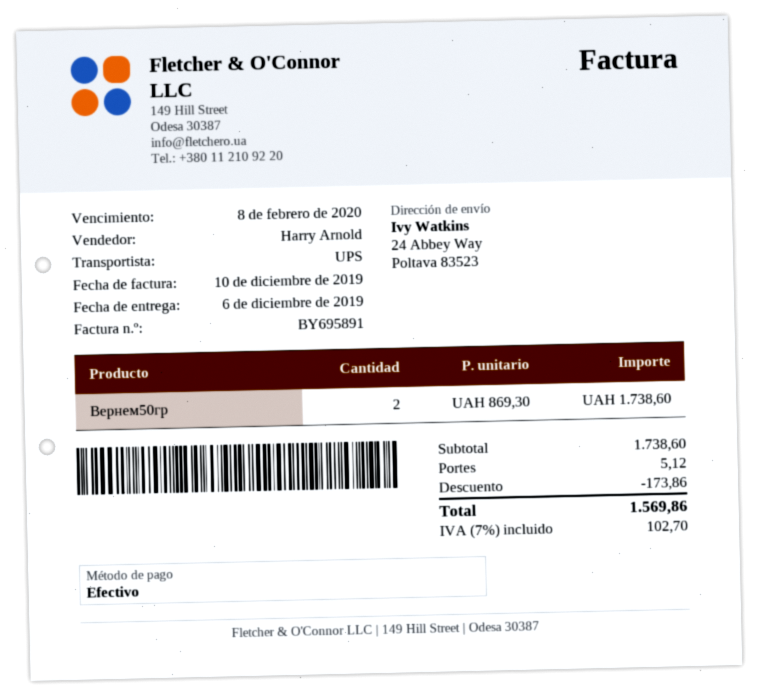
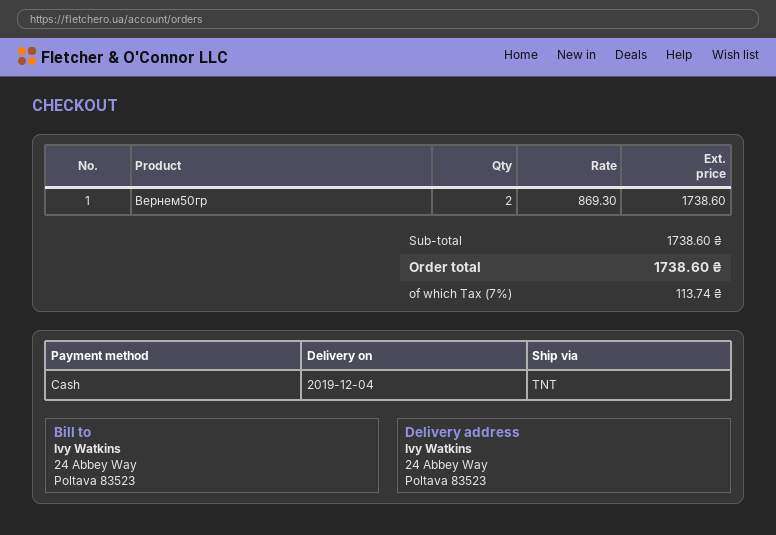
delivery date: 2019-12-06 -> 2019-12-04
shipping method: UPS -> TNT
discount: 173.86 -> none
shipping: 5.12 -> none
tax: 7% = 102.70 -> 7% = 113.74
total: 1569.86 -> 1738.60

